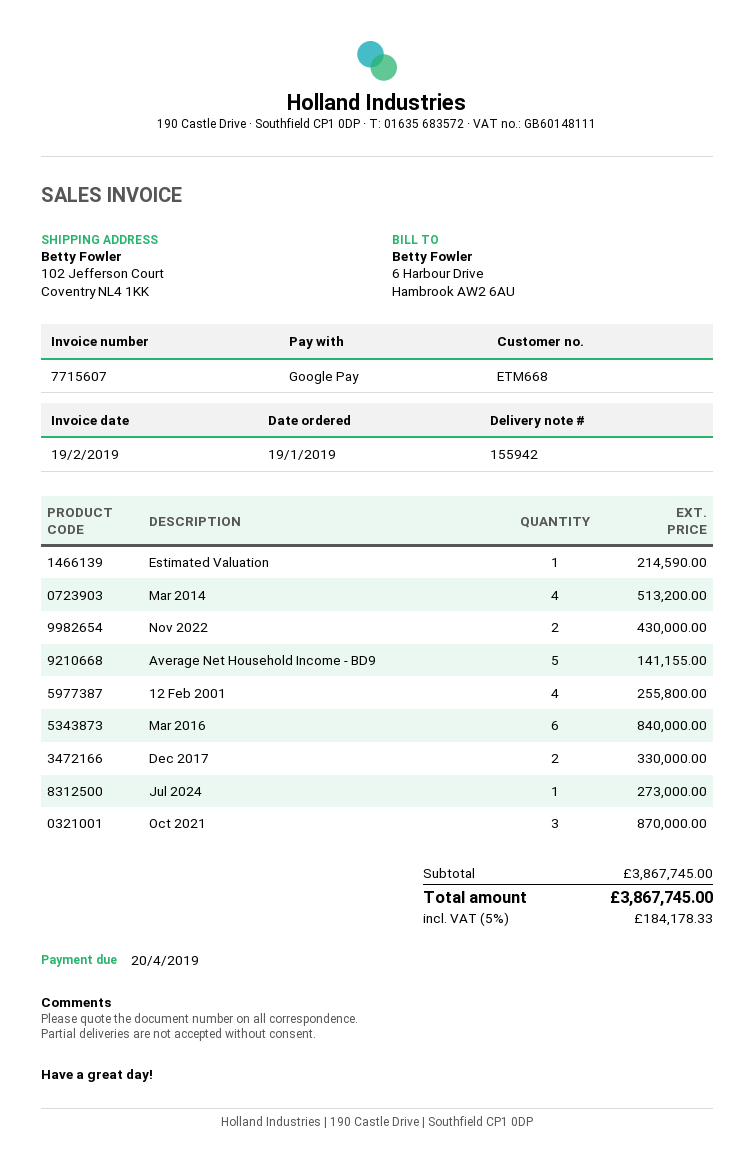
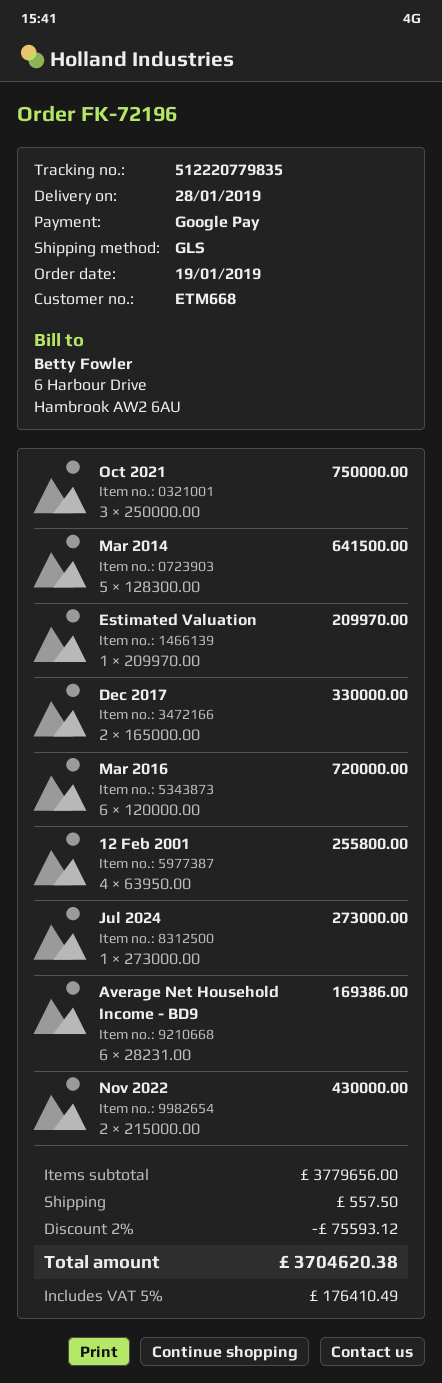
Estimated Valuation: 1 for 214590.00 -> 1 for 209970.00
Mar 2014: 4 for 513200.00 -> 5 for 641500.00
Average Net Household Income - BD9: 5 for 141155.00 -> 6 for 169386.00
Mar 2016: 6 for 840000.00 -> 6 for 720000.00
Oct 2021: 3 for 870000.00 -> 3 for 750000.00
subtotal: 3867745.00 -> 3779656.00
discount: none -> 2% = 75593.12
shipping: none -> 557.50
tax: 5% = 184178.33 -> 5% = 176410.49
total: 3867745.00 -> 3704620.38

